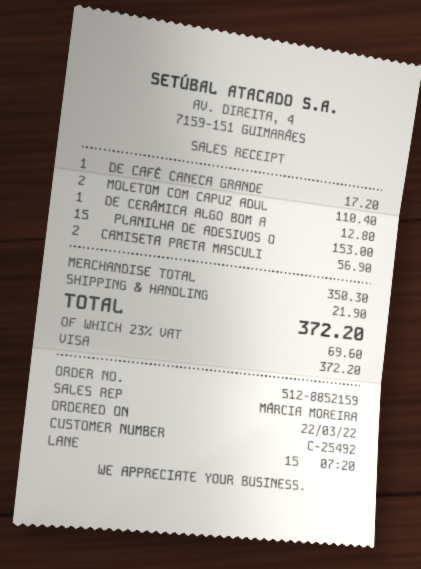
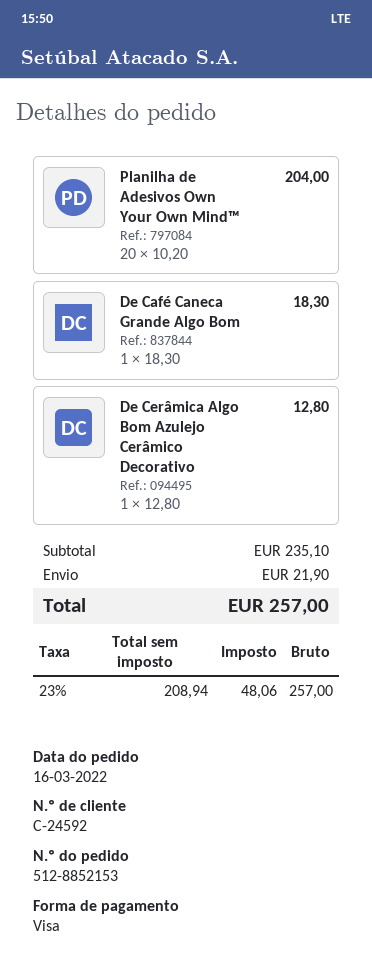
order number: 512-8852159 -> 512-8852153
order date: 2022-03-22 -> 2022-03-16
customer number: C-25492 -> C-24592
DE CAFÉ CANECA GRANDE: 1 for 17.20 -> 1 for 18.30
MOLETOM COM CAPUZ ADUL: 2 for 110.40 -> none
PLANILHA DE ADESIVOS O: 15 for 153.00 -> 20 for 204.00
CAMISETA PRETA MASCULI: 2 for 56.90 -> none
subtotal: 350.30 -> 235.10
tax: 23% = 69.60 -> 23% = 48.06
total: 372.20 -> 257.00

